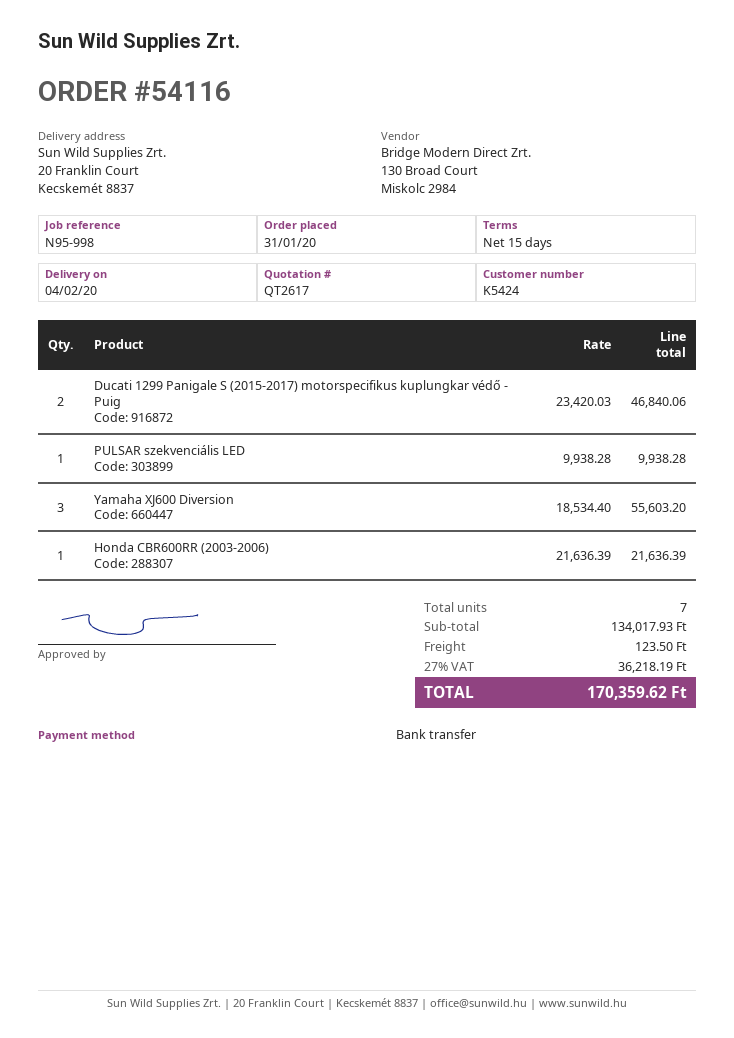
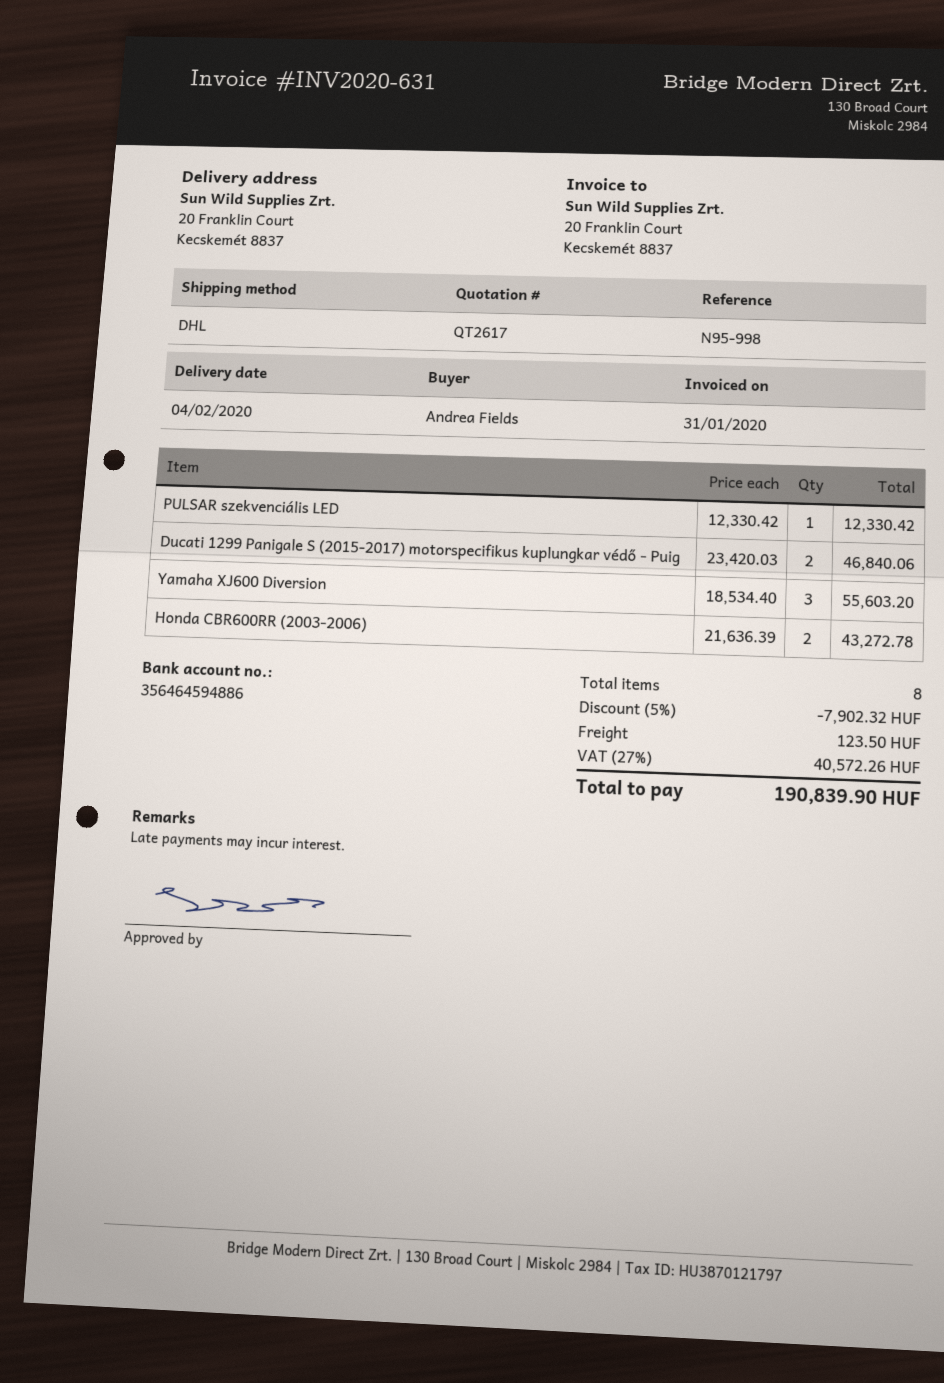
PULSAR szekvenciális LED: 1 x 9938.28 = 9938.28 -> 1 x 12330.42 = 12330.42
Honda CBR600RR (2003-2006): 1 x 21636.39 = 21636.39 -> 2 x 21636.39 = 43272.78
total quantity: 7 -> 8
discount: none -> 5% = 7902.32
tax: 27% = 36218.19 -> 27% = 40572.26
total: 170359.62 -> 190839.90

